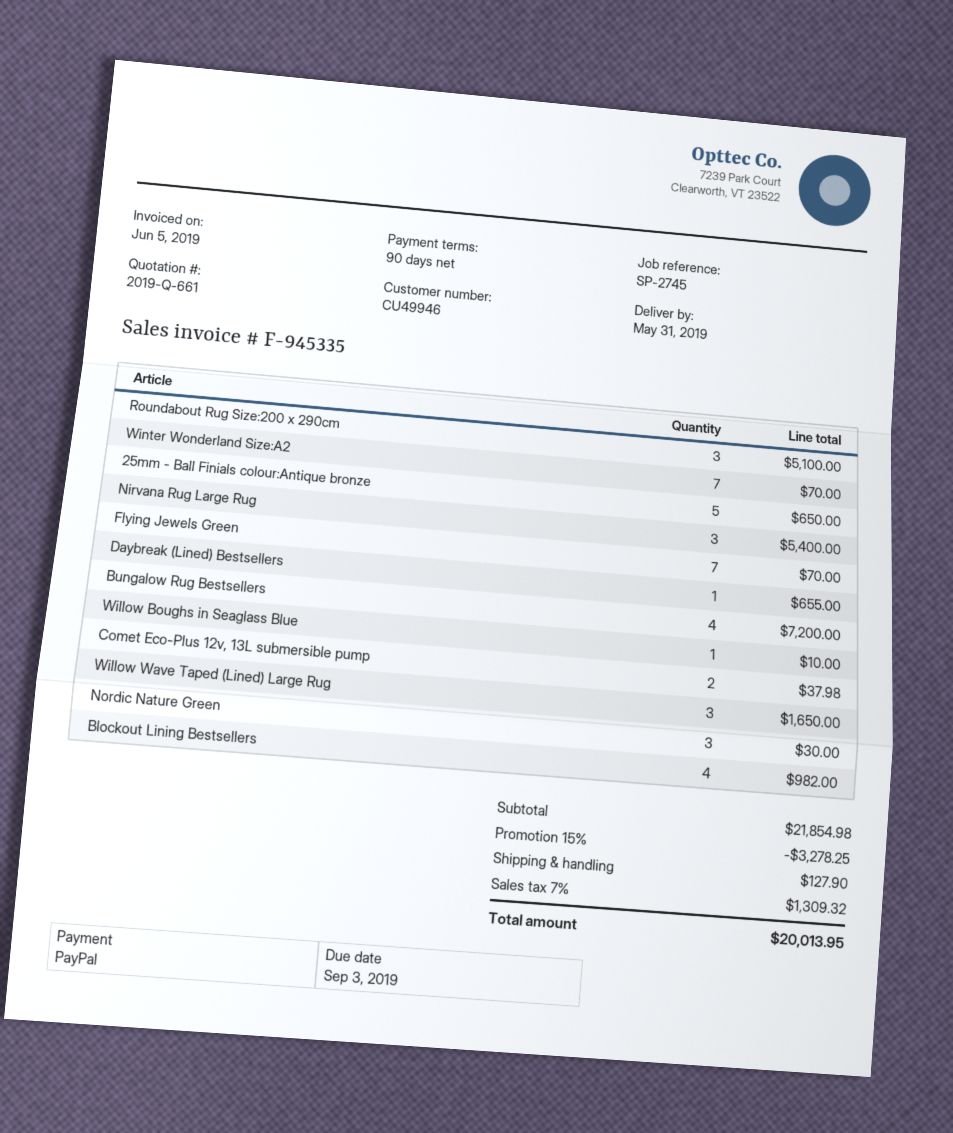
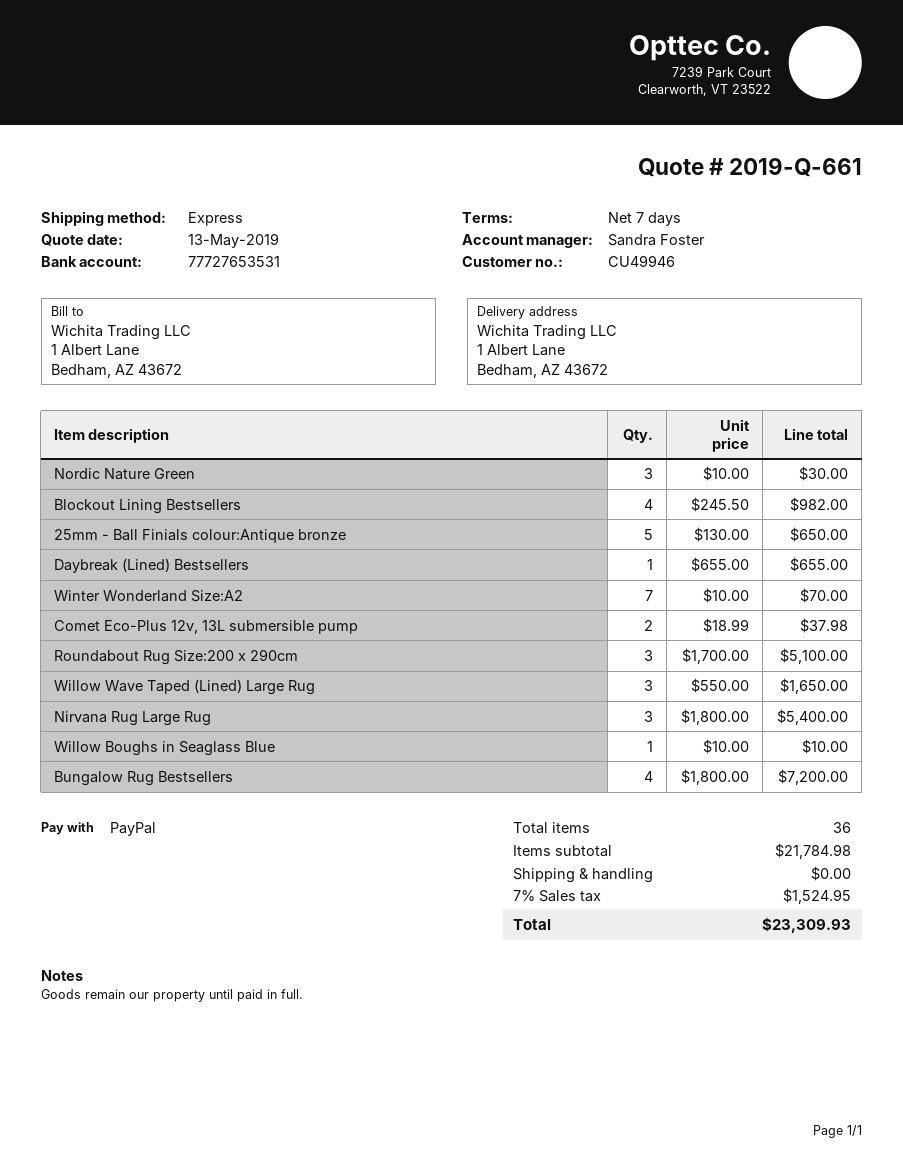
payment terms: 90 days -> 7 days
Flying Jewels Green: 7 for 70.00 -> none
subtotal: 21854.98 -> 21784.98
discount: 15% = 3278.25 -> none
shipping: 127.90 -> 0.00
tax: 7% = 1309.32 -> 7% = 1524.95
total: 20013.95 -> 23309.93

